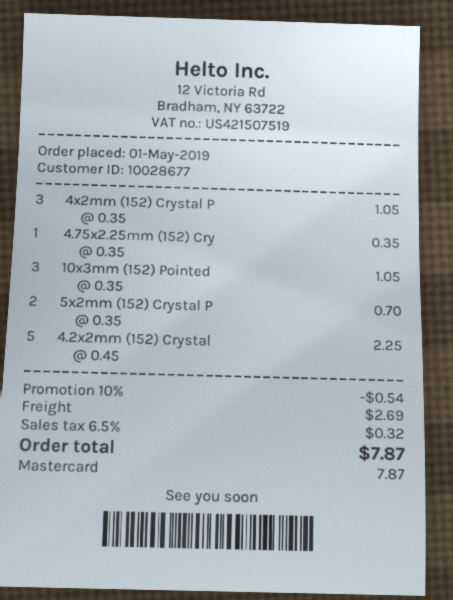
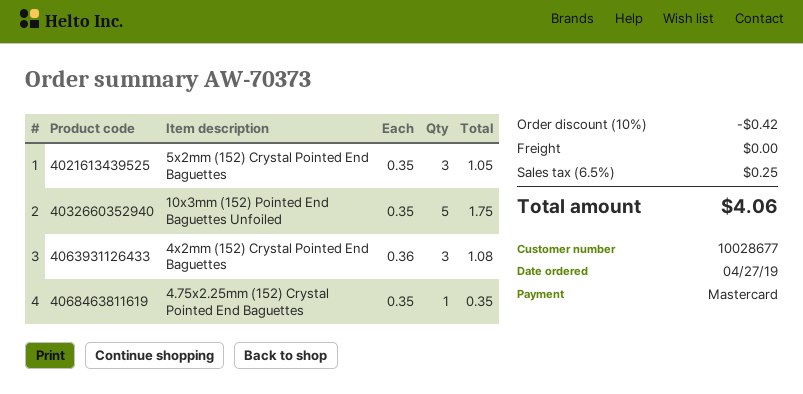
order date: 2019-05-01 -> 2019-04-27
4x2mm (152) Crystal P: 3 x 0.35 = 1.05 -> 3 x 0.36 = 1.08
10x3mm (152) Pointed: 3 x 0.35 = 1.05 -> 5 x 0.35 = 1.75
5x2mm (152) Crystal P: 2 x 0.35 = 0.70 -> 3 x 0.35 = 1.05
4.2x2mm (152) Crystal: 5 x 0.45 = 2.25 -> none
discount: 10% = 0.54 -> 10% = 0.42
shipping: 2.69 -> 0.00
tax: 6.5% = 0.32 -> 6.5% = 0.25
total: 7.87 -> 4.06

